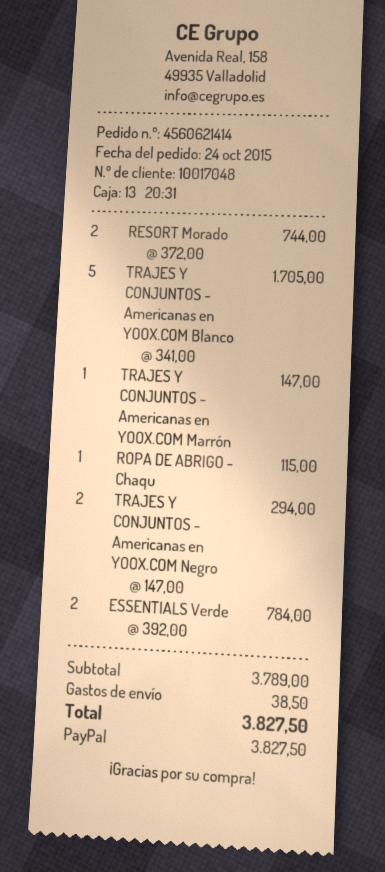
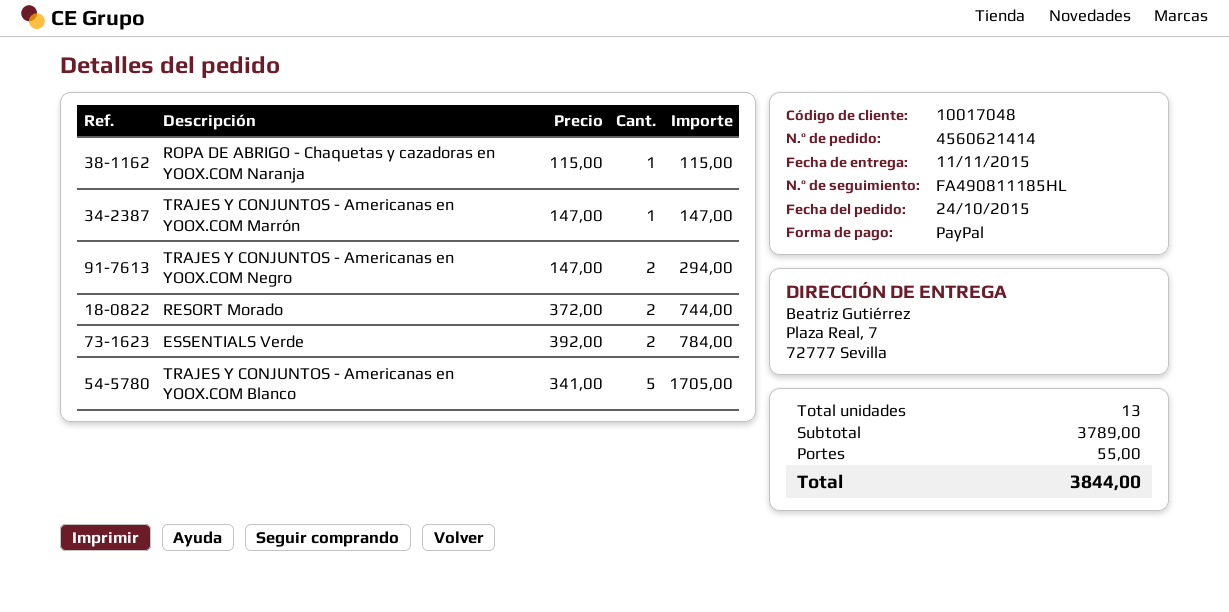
shipping: 38.50 -> 55.00
total: 3827.50 -> 3844.00

